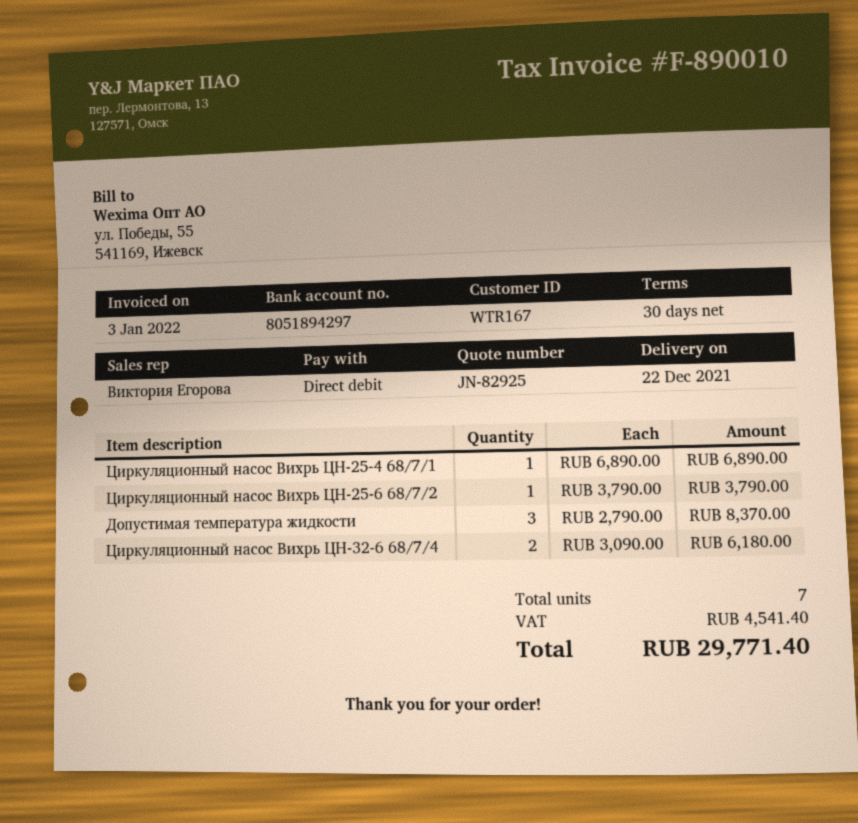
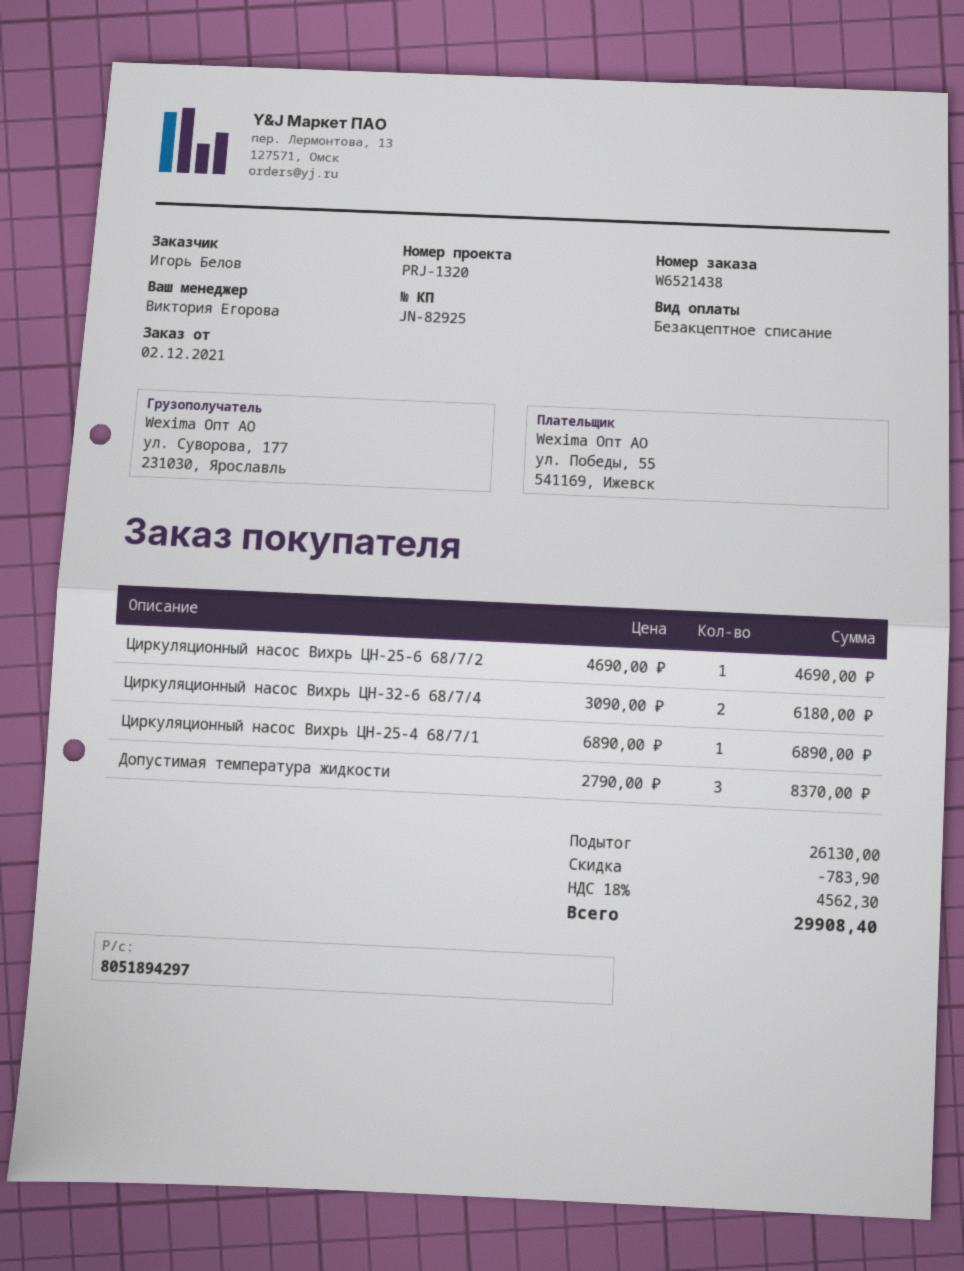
Циркуляционный насос Вихрь ЦН-25-6 68/7/2: 1 x 3790.00 = 3790.00 -> 1 x 4690.00 = 4690.00
discount: none -> 783.90
tax: 4541.40 -> 4562.30
total: 29771.40 -> 29908.40

